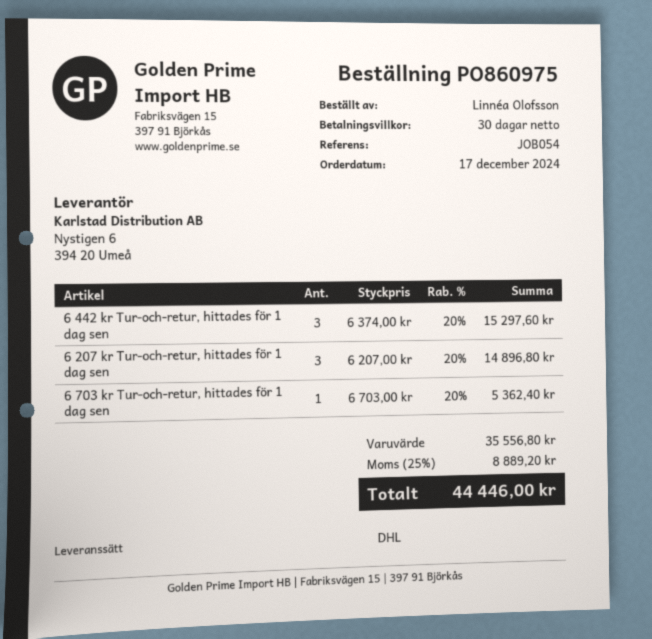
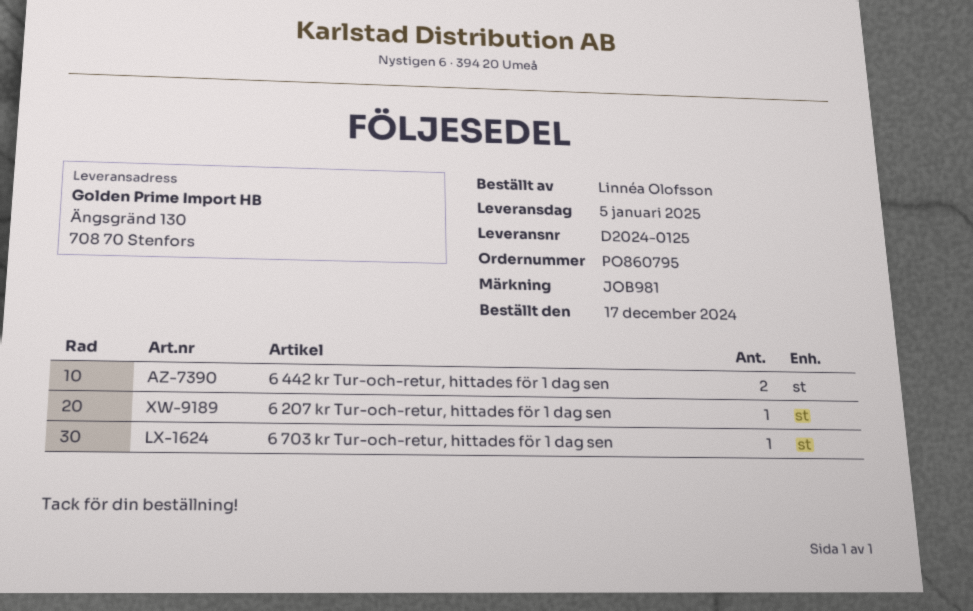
order number: PO860975 -> PO860795
reference: JOB054 -> JOB981
6 442 kr Tur-och-retur, hittades för 1 dag sen: 3 -> 2
6 207 kr Tur-och-retur, hittades för 1 dag sen: 3 -> 1

